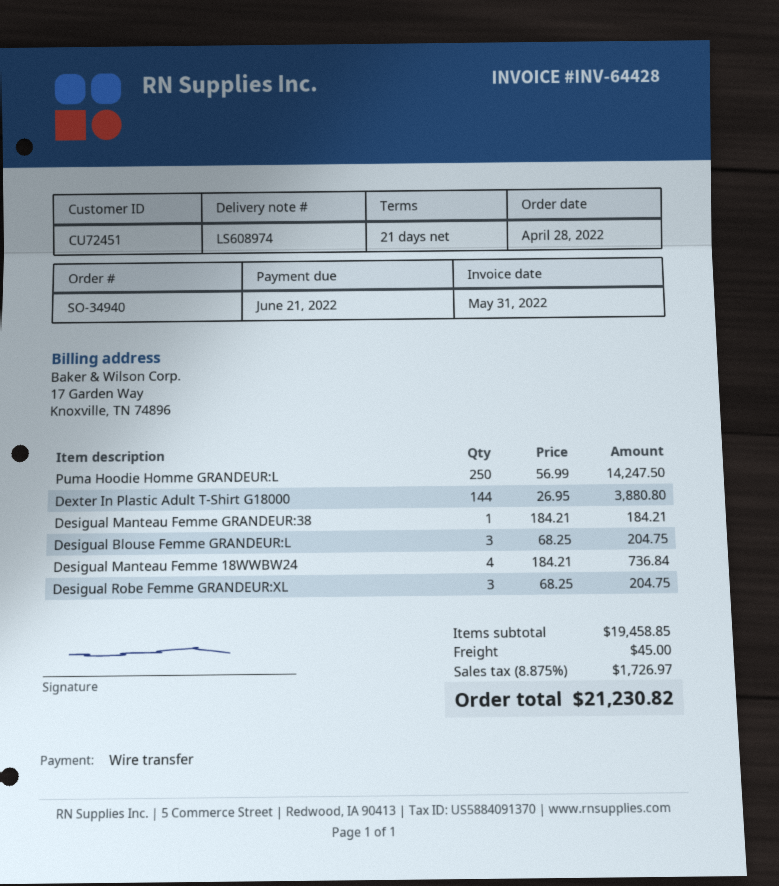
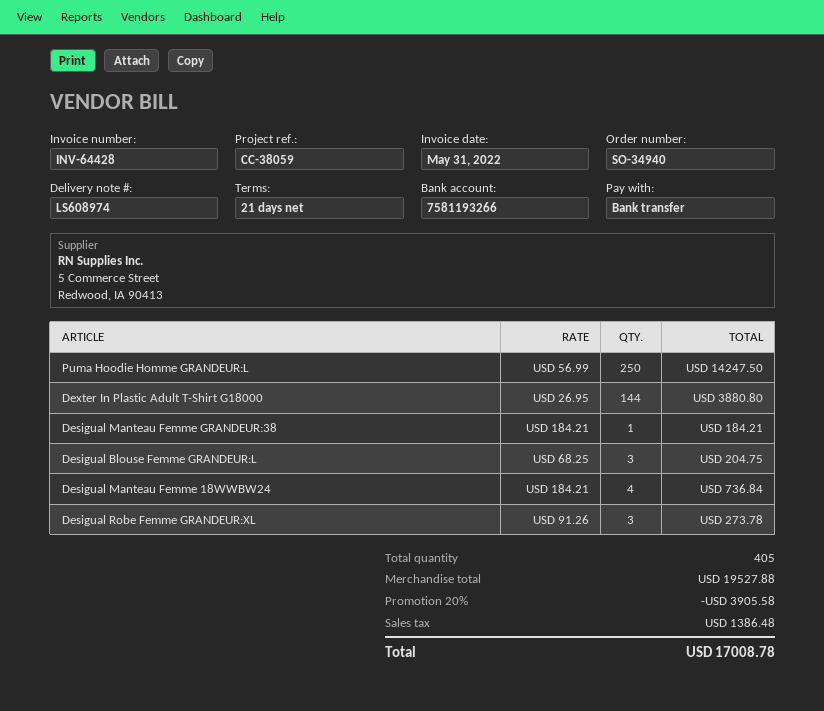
Desigual Robe Femme GRANDEUR:XL: 3 x 68.25 = 204.75 -> 3 x 91.26 = 273.78
subtotal: 19458.85 -> 19527.88
discount: none -> 20% = 3905.58
shipping: 45.00 -> none
tax: 1726.97 -> 1386.48
total: 21230.82 -> 17008.78

